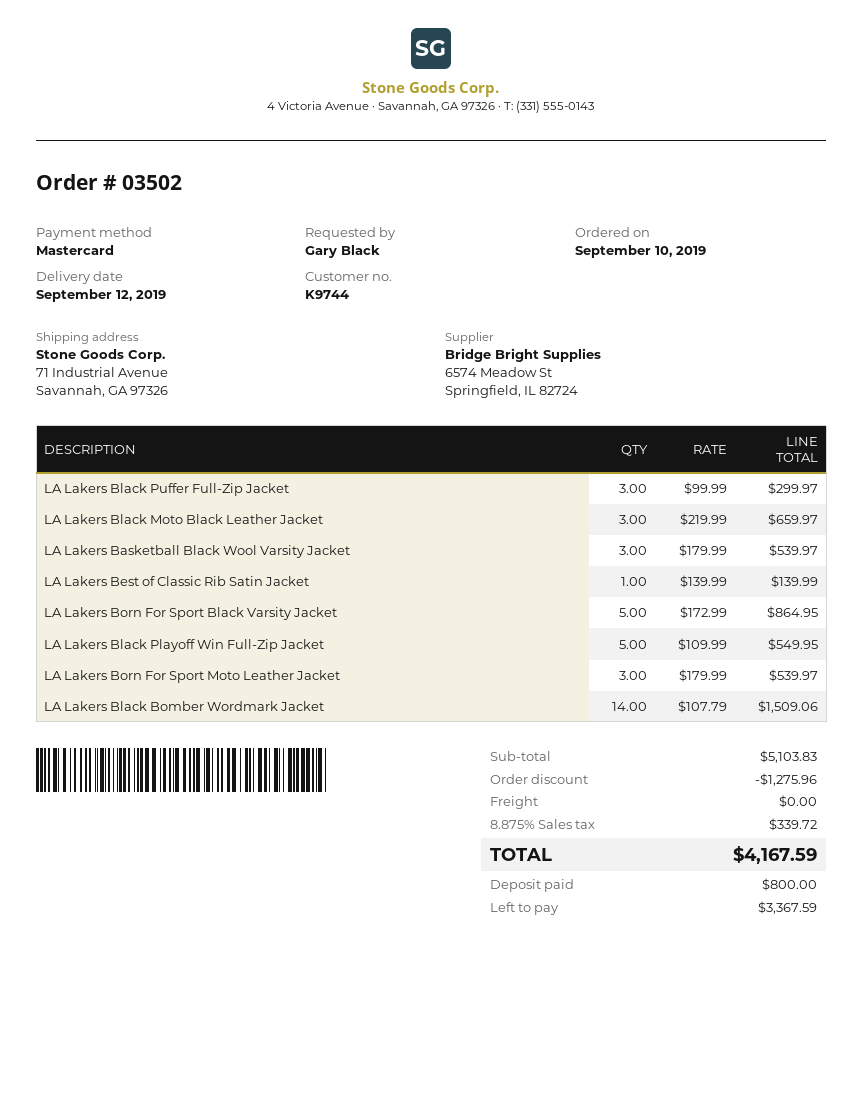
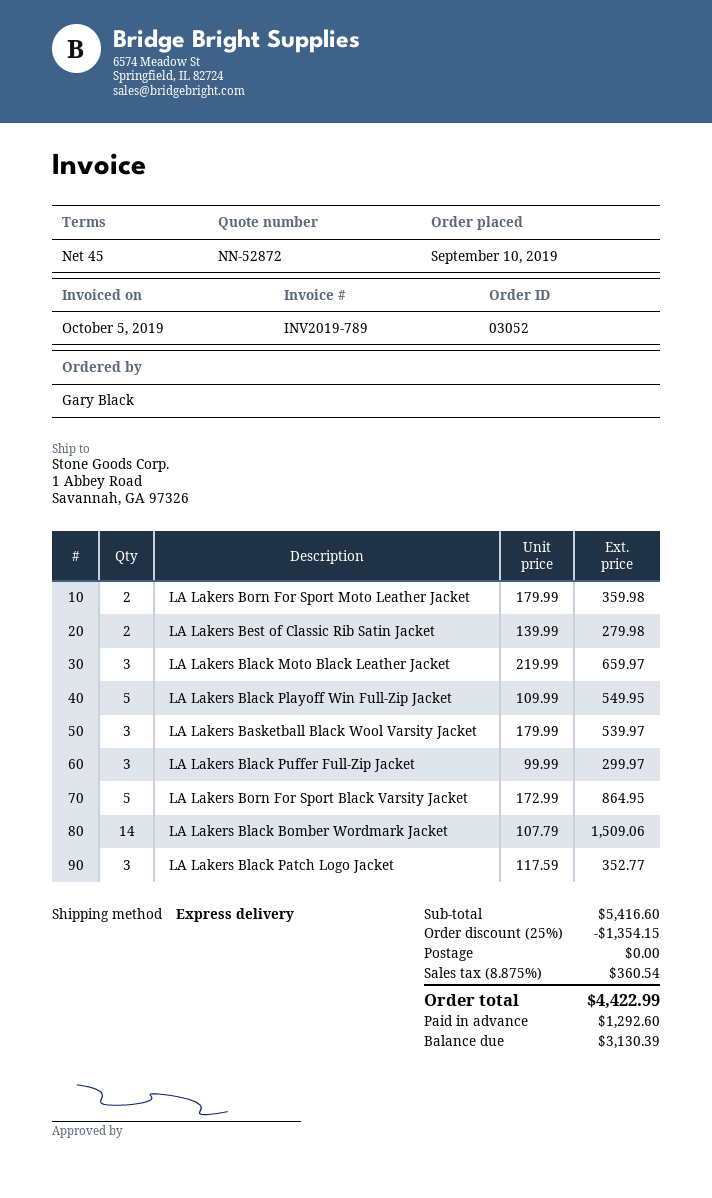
order number: 03502 -> 03052
ship to: 71 Industrial Avenue, Savannah, GA 97326 -> 1 Abbey Road, Savannah, GA 97326
LA Lakers Best of Classic Rib Satin Jacket: 1 x 139.99 = 139.99 -> 2 x 139.99 = 279.98
LA Lakers Born For Sport Moto Leather Jacket: 3 x 179.99 = 539.97 -> 2 x 179.99 = 359.98
LA Lakers Black Patch Logo Jacket: none -> 3 x 117.59 = 352.77
subtotal: 5103.83 -> 5416.60
discount: 1275.96 -> 1354.15
tax: 8.875% = 339.72 -> 8.875% = 360.54
total: 4167.59 -> 4422.99
deposit: 800.00 -> 1292.60
balance: 3367.59 -> 3130.39

